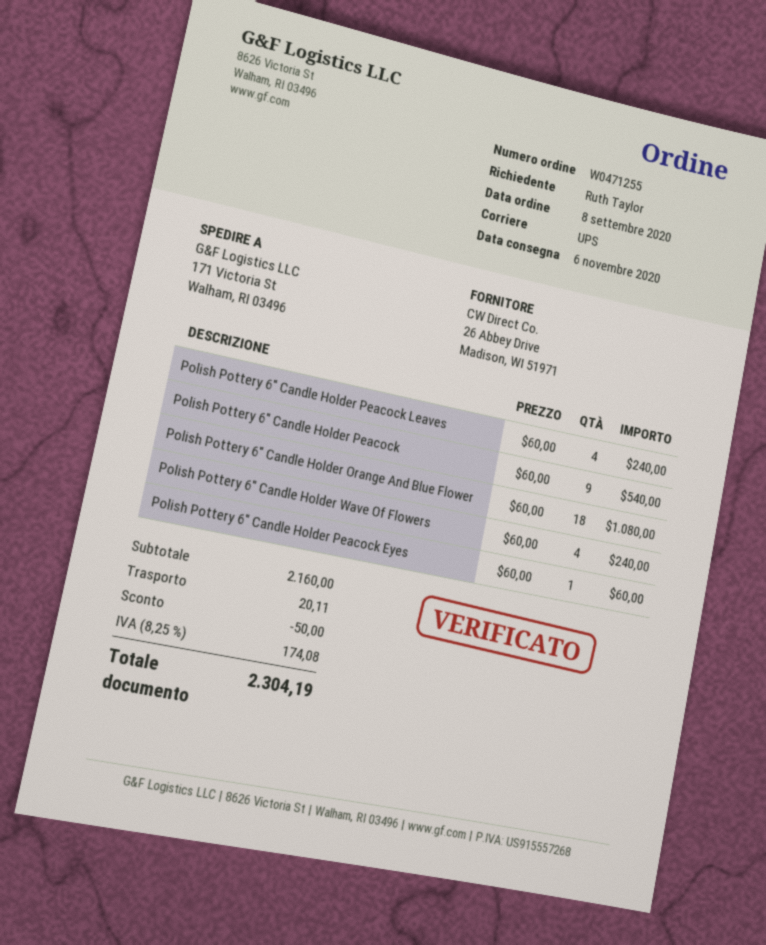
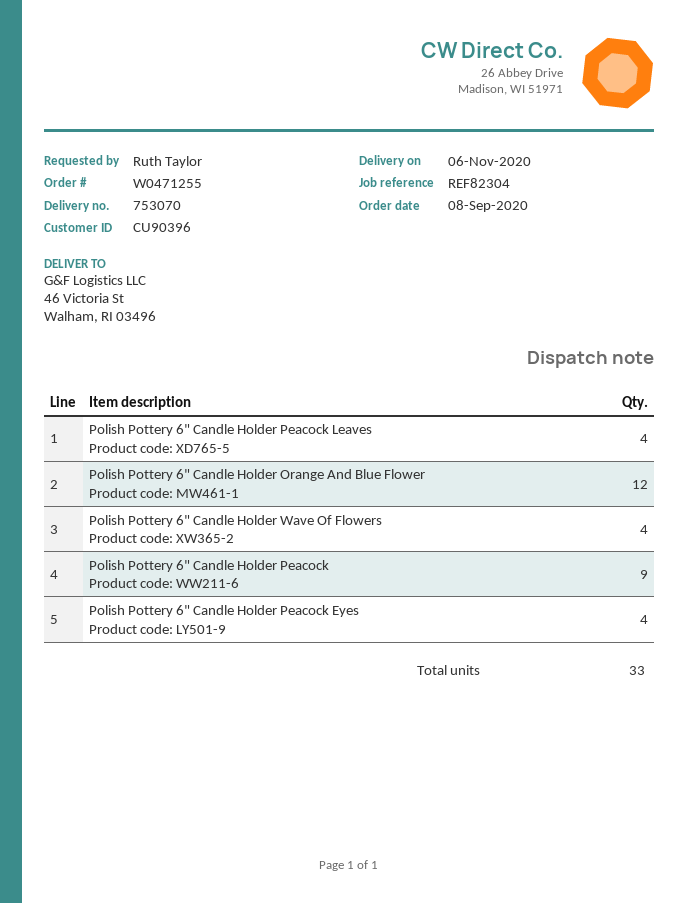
ship to: 171 Victoria St, Walham, RI 03496 -> 46 Victoria St, Walham, RI 03496
Polish Pottery 6" Candle Holder Orange And Blue Flower: 18 -> 12
Polish Pottery 6" Candle Holder Peacock Eyes: 1 -> 4

